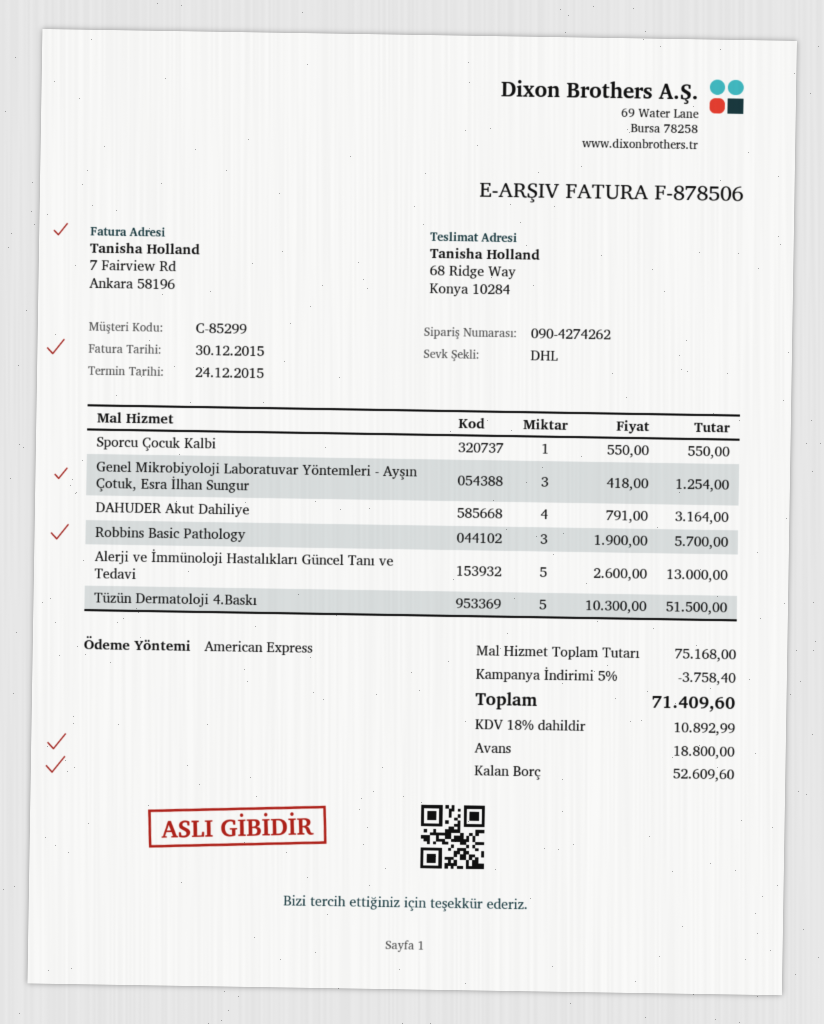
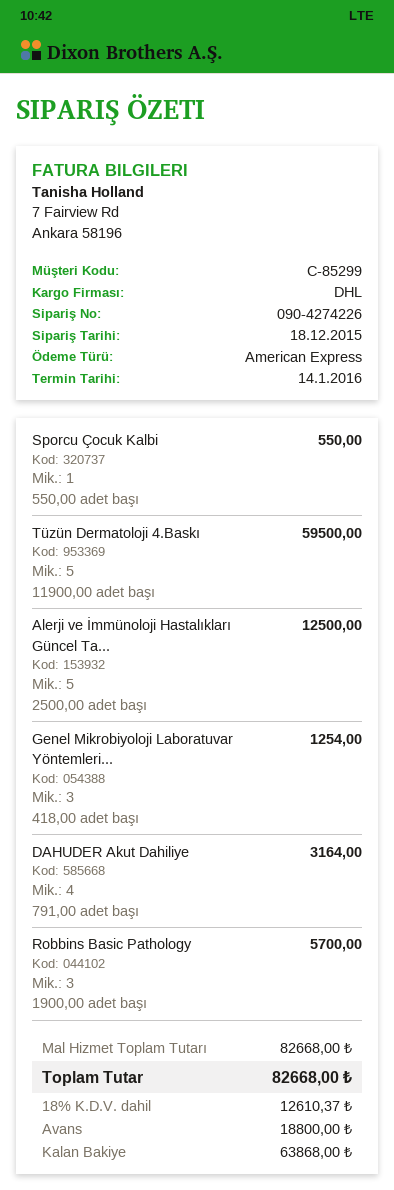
order number: 090-4274262 -> 090-4274226
delivery date: 2015-12-24 -> 2016-01-14
Alerji ve İmmünoloji Hastalıkları Güncel Tanı ve Tedavi: 5 x 2600.00 = 13000.00 -> 5 x 2500.00 = 12500.00
Tüzün Dermatoloji 4.Baskı: 5 x 10300.00 = 51500.00 -> 5 x 11900.00 = 59500.00
subtotal: 75168.00 -> 82668.00
discount: 5% = 3758.40 -> none
tax: 18% = 10892.99 -> 18% = 12610.37
total: 71409.60 -> 82668.00
balance: 52609.60 -> 63868.00

